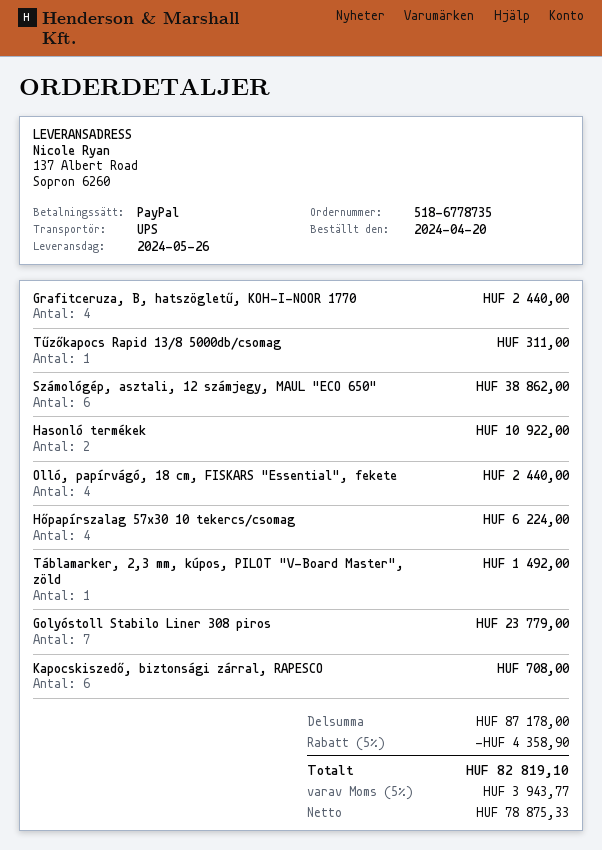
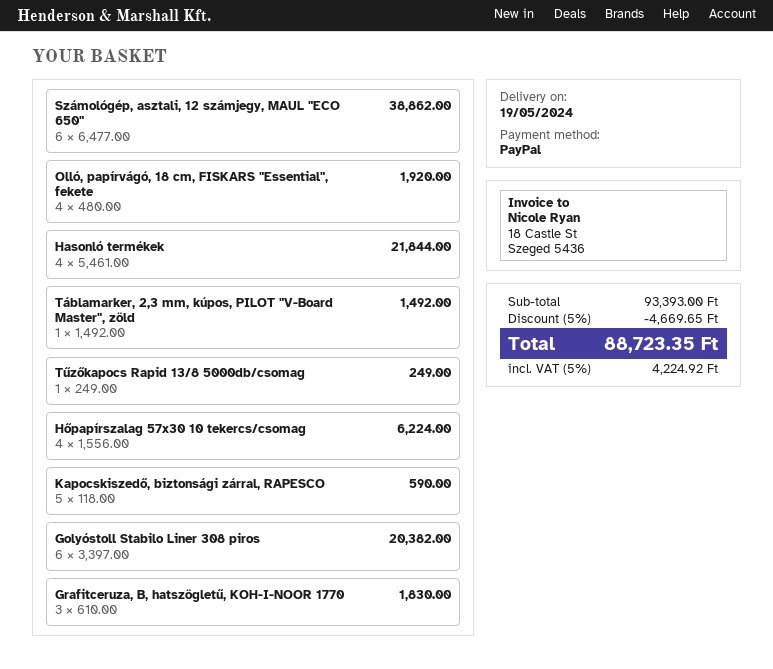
delivery date: 2024-05-26 -> 2024-05-19
Grafitceruza, B, hatszögletű, KOH-I-NOOR 1770: 4 for 2440.00 -> 3 for 1830.00
Tűzőkapocs Rapid 13/8 5000db/csomag: 1 for 311.00 -> 1 for 249.00
Hasonló termékek: 2 for 10922.00 -> 4 for 21844.00
Olló, papírvágó, 18 cm, FISKARS "Essential", fekete: 4 for 2440.00 -> 4 for 1920.00
Golyóstoll Stabilo Liner 308 piros: 7 for 23779.00 -> 6 for 20382.00
Kapocskiszedő, biztonsági zárral, RAPESCO: 6 for 708.00 -> 5 for 590.00
subtotal: 87178.00 -> 93393.00
discount: 5% = 4358.90 -> 5% = 4669.65
tax: 5% = 3943.77 -> 5% = 4224.92
total: 82819.10 -> 88723.35

